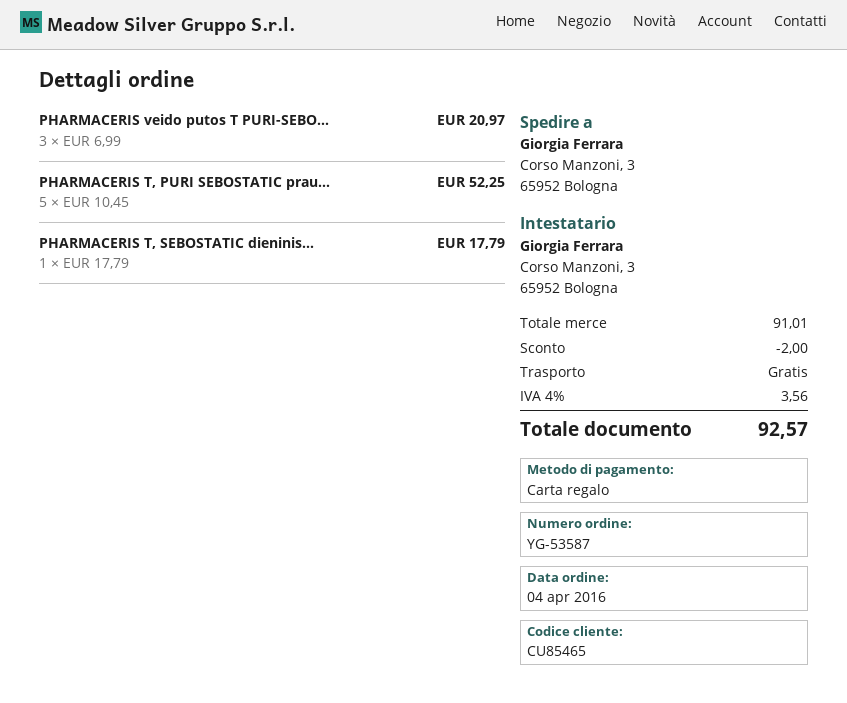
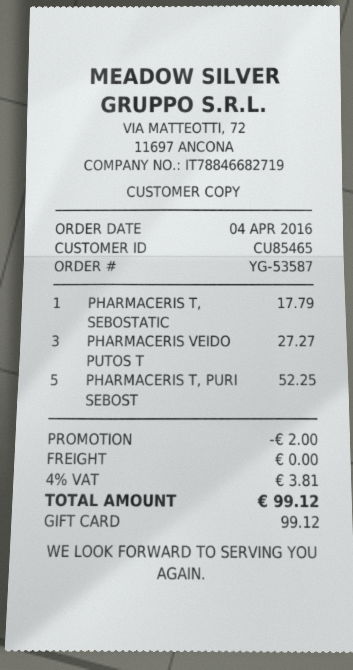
PHARMACERIS veido putos T PURI-SEBO...: 3 for 20.97 -> 3 for 27.27
tax: 4% = 3.56 -> 4% = 3.81
total: 92.57 -> 99.12

